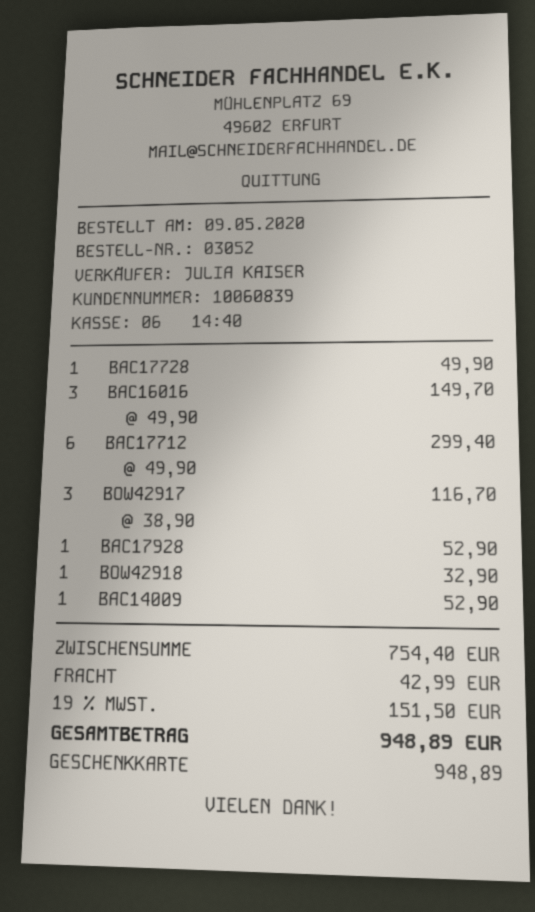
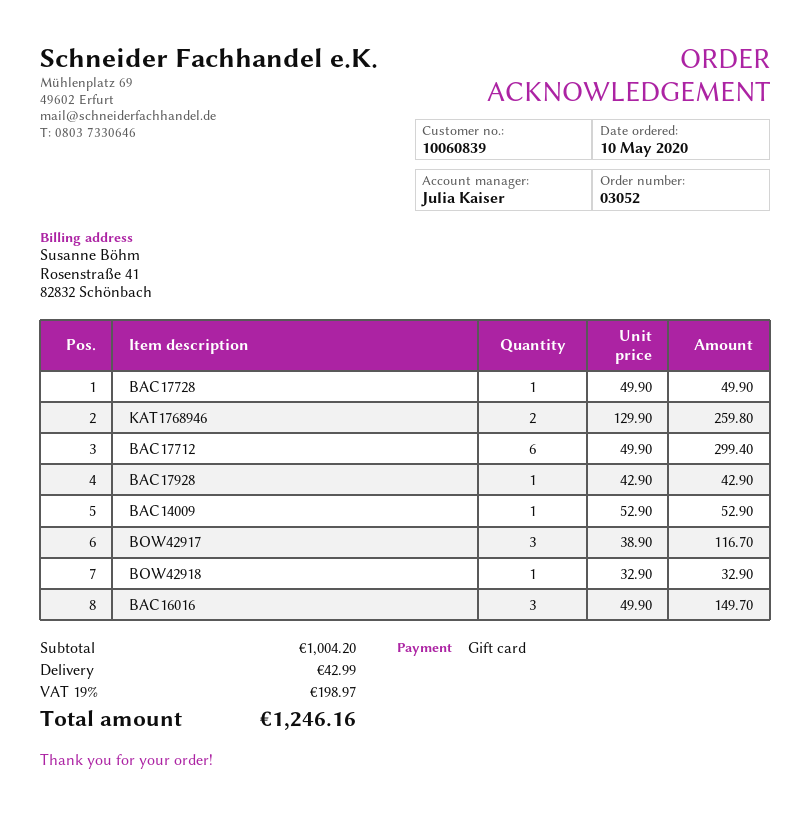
order date: 2020-05-09 -> 2020-05-10
BAC17928: 1 x 52.90 = 52.90 -> 1 x 42.90 = 42.90
KAT1768946: none -> 2 x 129.90 = 259.80
subtotal: 754.40 -> 1004.20
tax: 19% = 151.50 -> 19% = 198.97
total: 948.89 -> 1246.16

